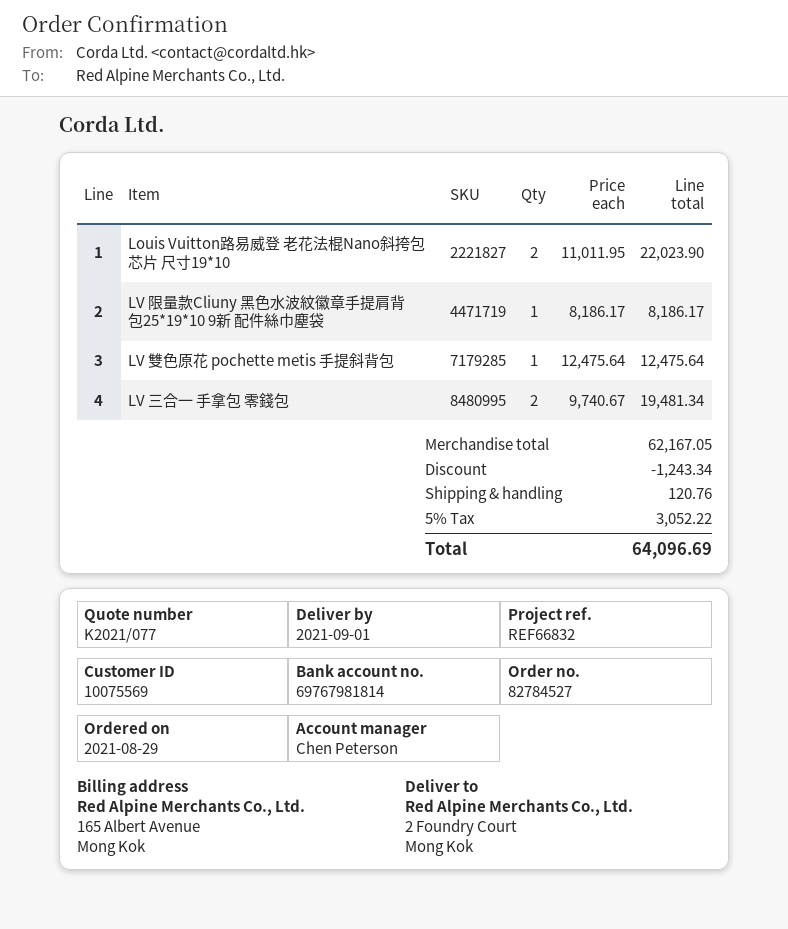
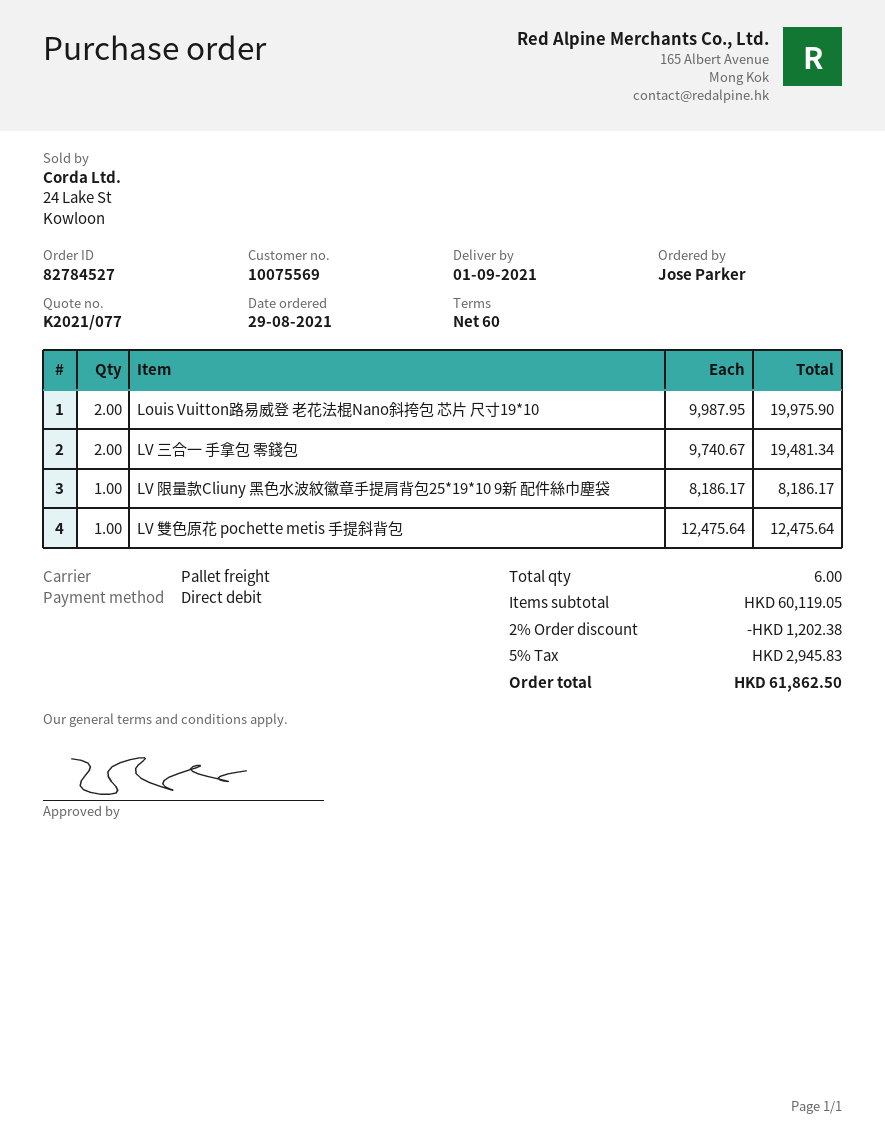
Louis Vuitton路易威登 老花法棍Nano斜挎包 芯片 尺寸19*10: 2 x 11011.95 = 22023.90 -> 2 x 9987.95 = 19975.90
subtotal: 62167.05 -> 60119.05
discount: 1243.34 -> 1202.38
shipping: 120.76 -> none
tax: 5% = 3052.22 -> 5% = 2945.83
total: 64096.69 -> 61862.50

